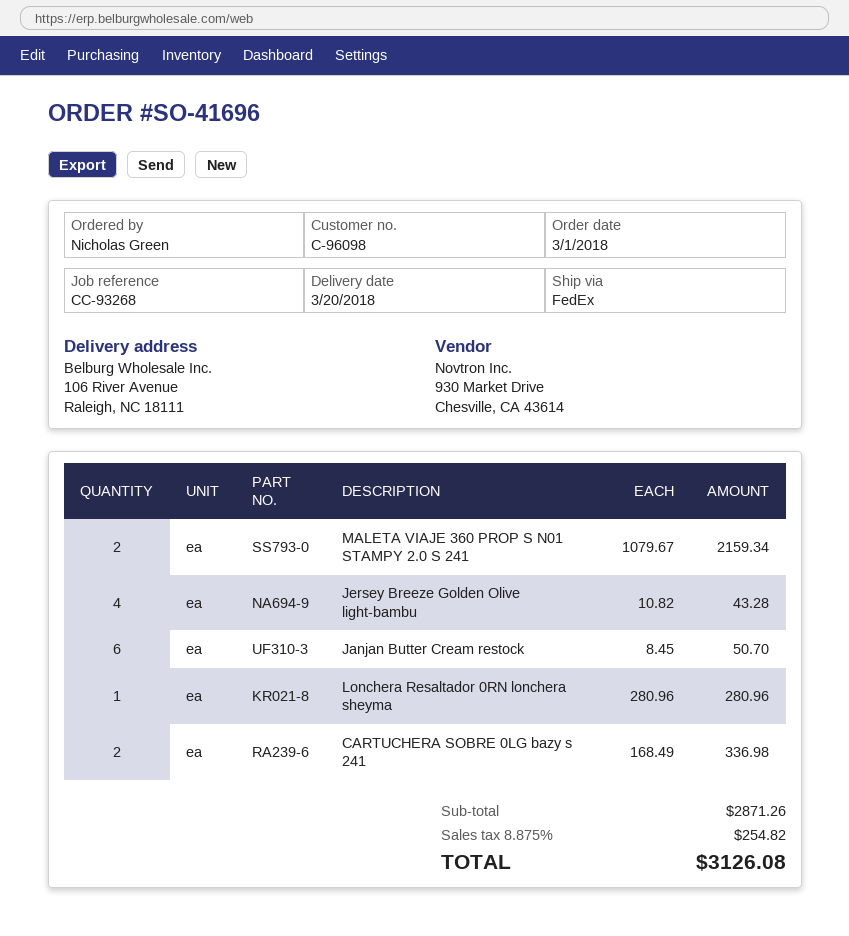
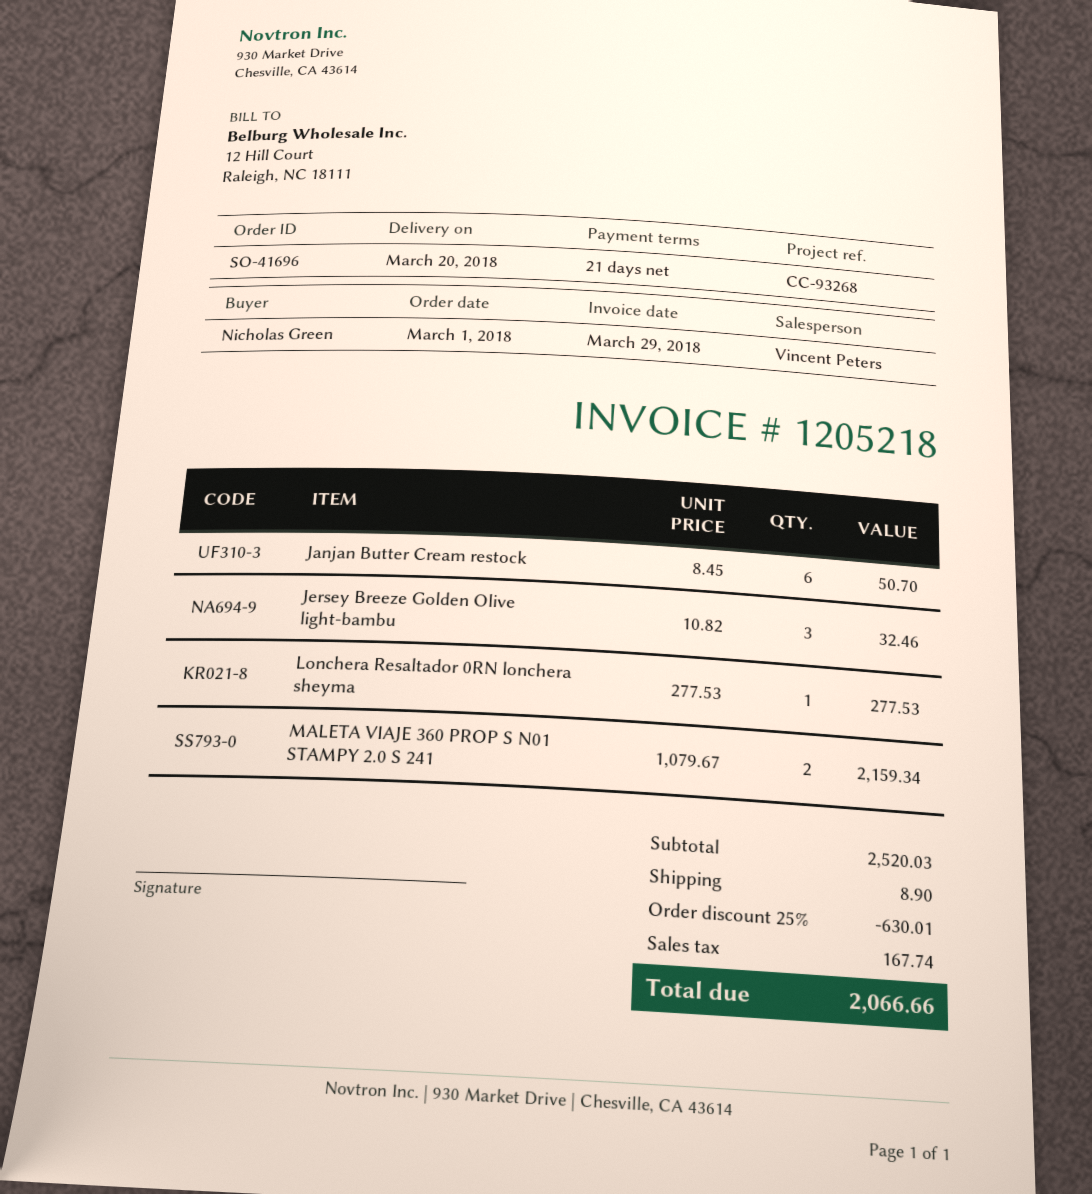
Jersey Breeze Golden Olive light-bambu: 4 x 10.82 = 43.28 -> 3 x 10.82 = 32.46
Lonchera Resaltador 0RN lonchera sheyma: 1 x 280.96 = 280.96 -> 1 x 277.53 = 277.53
CARTUCHERA SOBRE 0LG bazy s 241: 2 x 168.49 = 336.98 -> none
subtotal: 2871.26 -> 2520.03
discount: none -> 25% = 630.01
shipping: none -> 8.90
tax: 254.82 -> 167.74
total: 3126.08 -> 2066.66

